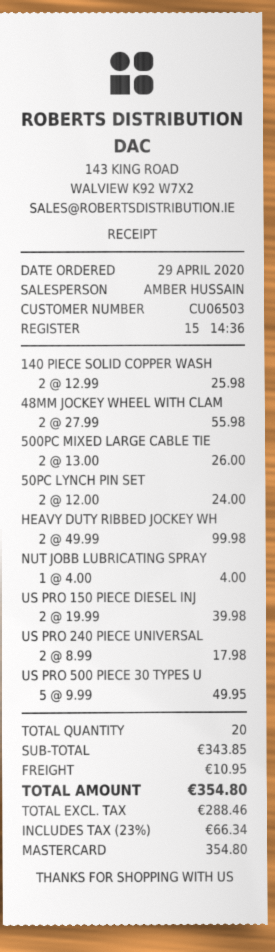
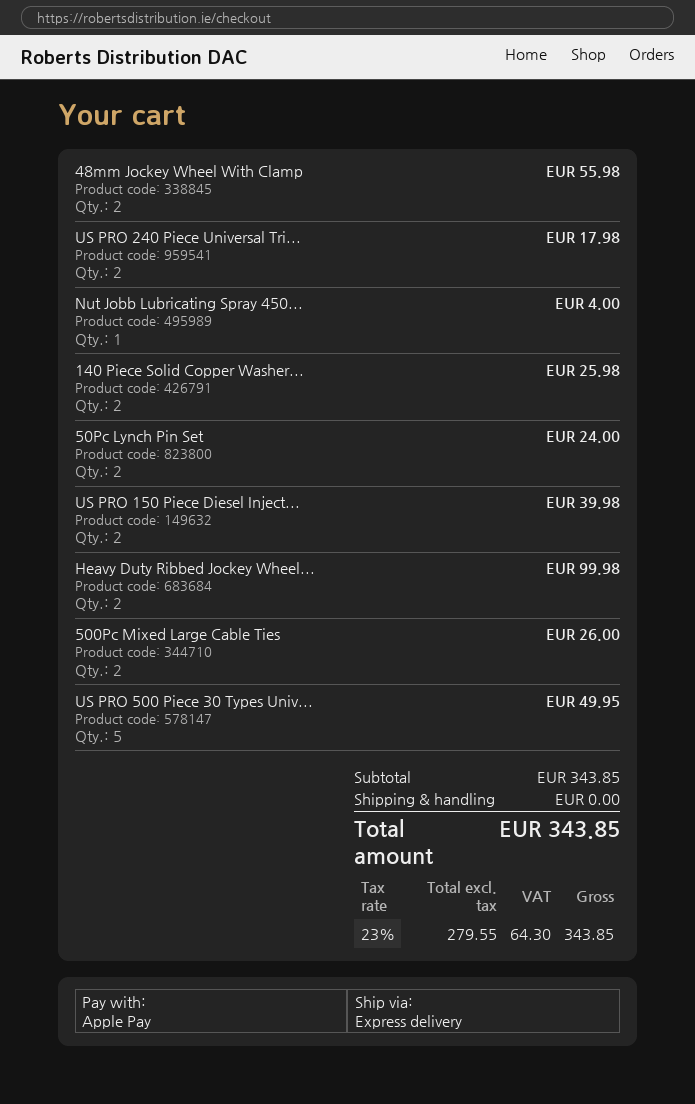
payment method: Mastercard -> Apple Pay
shipping: 10.95 -> 0.00
net: 288.46 -> 279.55
tax: 23% = 66.34 -> 23% = 64.30
total: 354.80 -> 343.85

